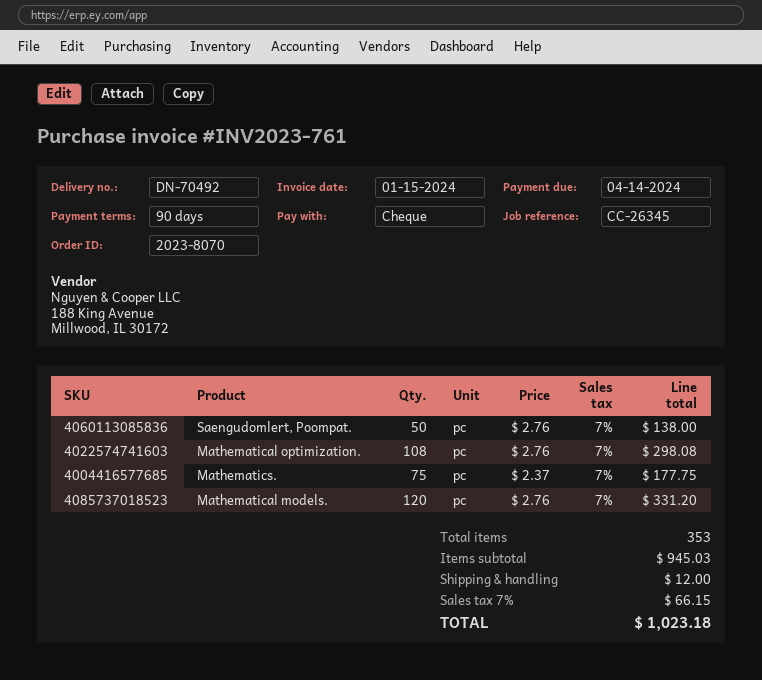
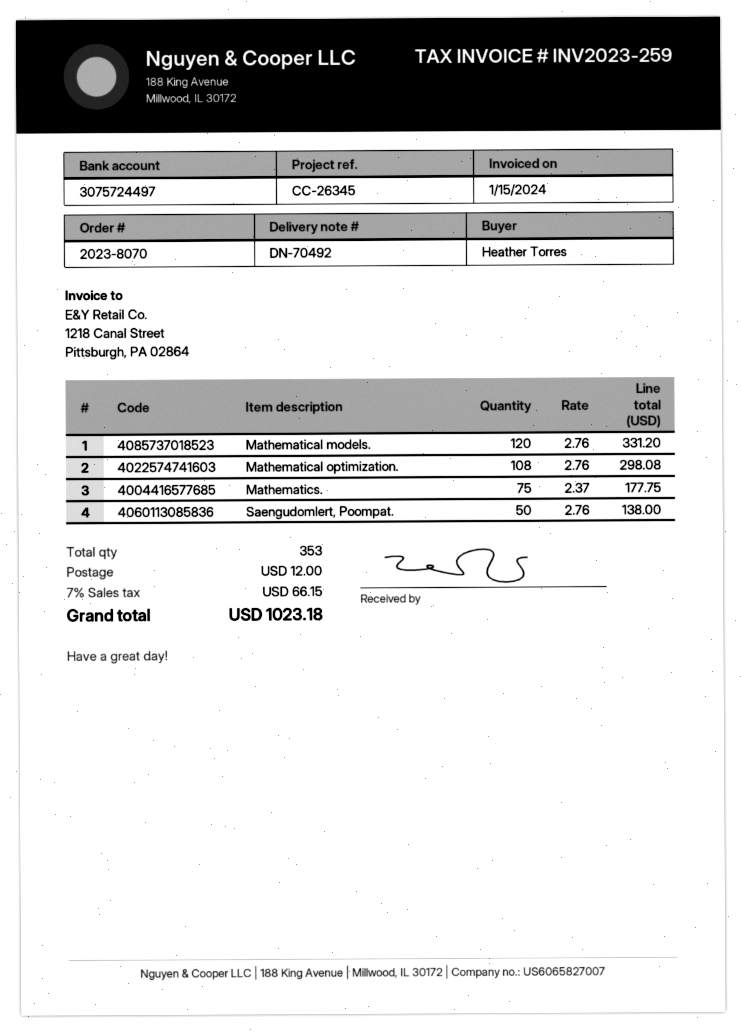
invoice number: INV2023-761 -> INV2023-259

